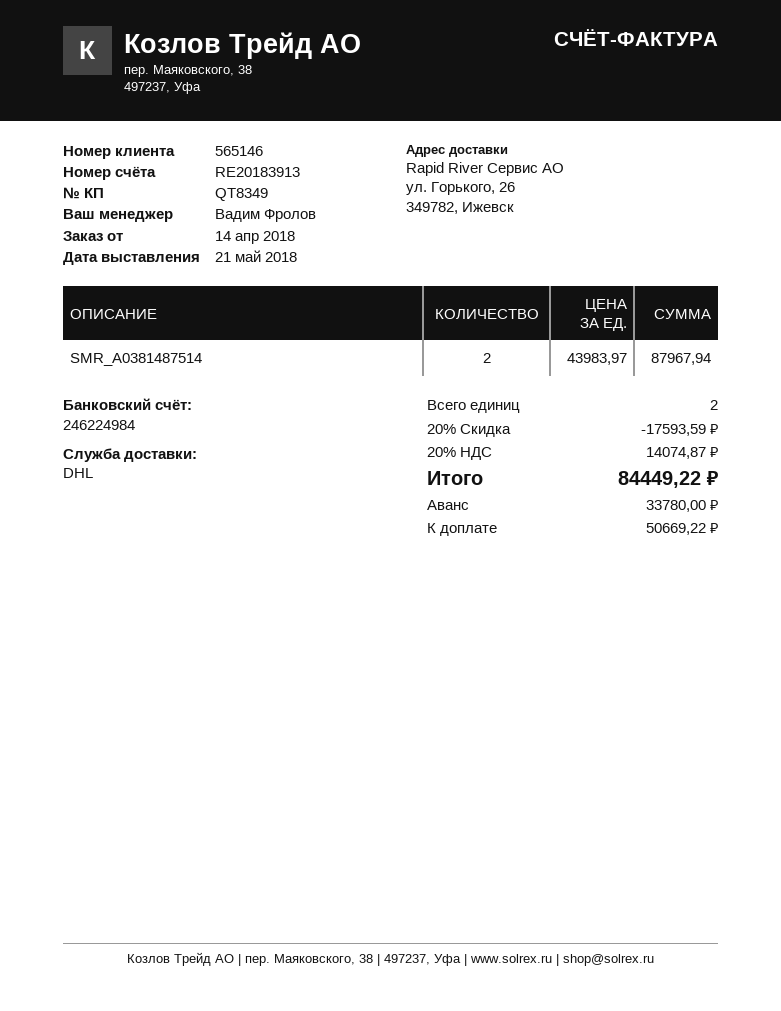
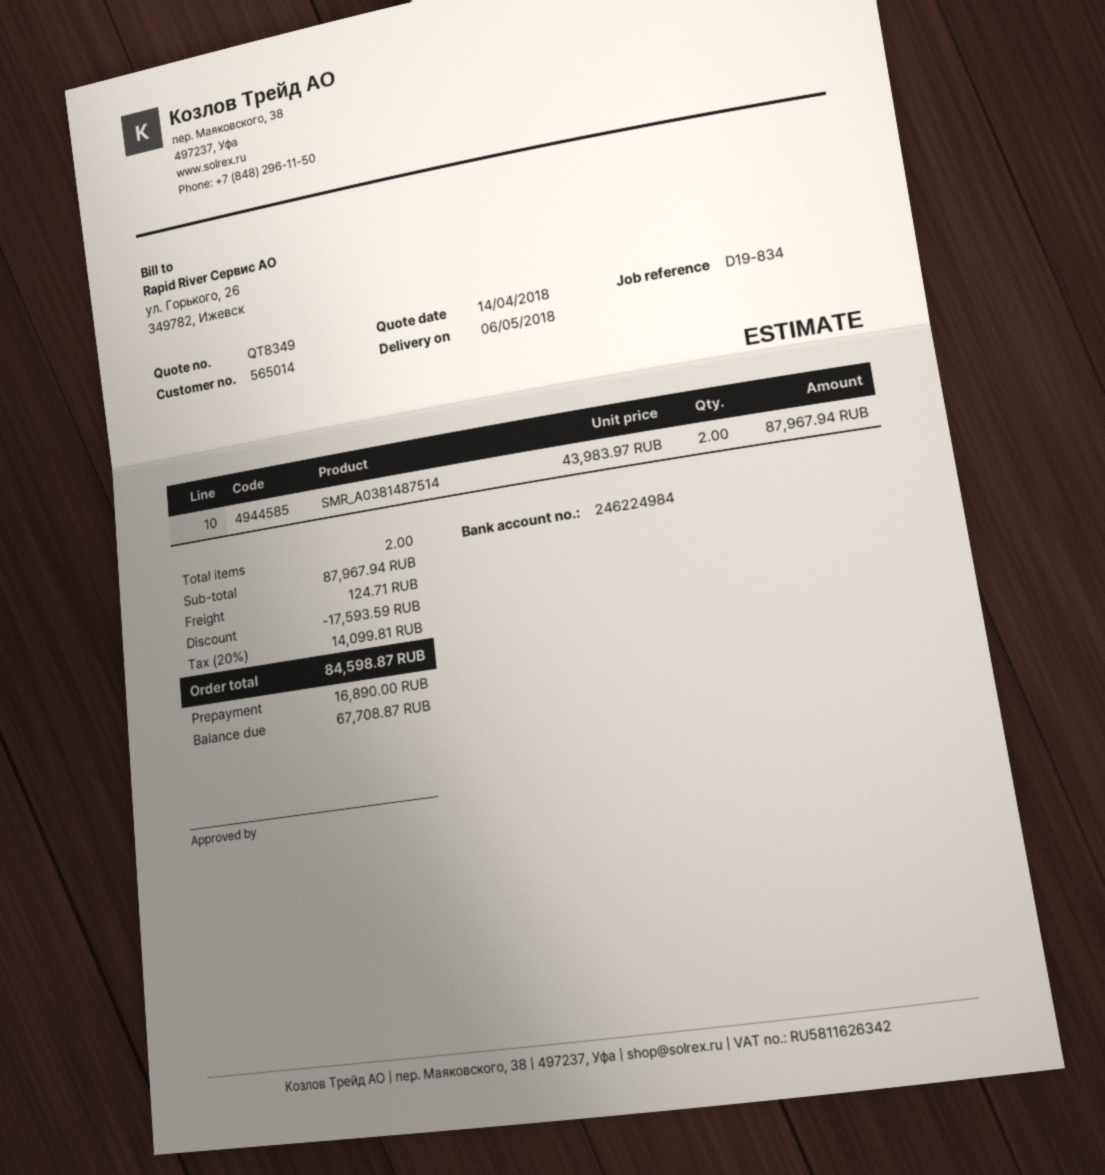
customer number: 565146 -> 565014
shipping: none -> 124.71
tax: 20% = 14074.87 -> 20% = 14099.81
total: 84449.22 -> 84598.87
deposit: 33780.00 -> 16890.00
balance: 50669.22 -> 67708.87

